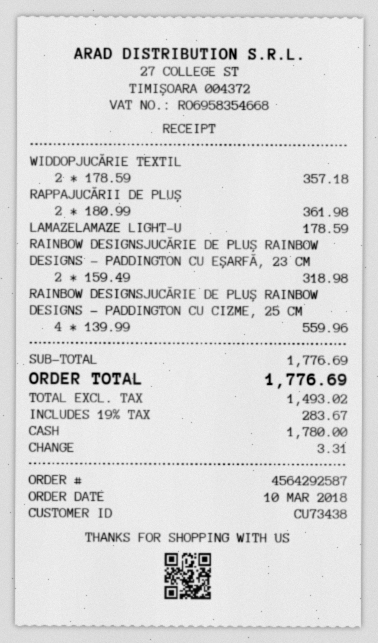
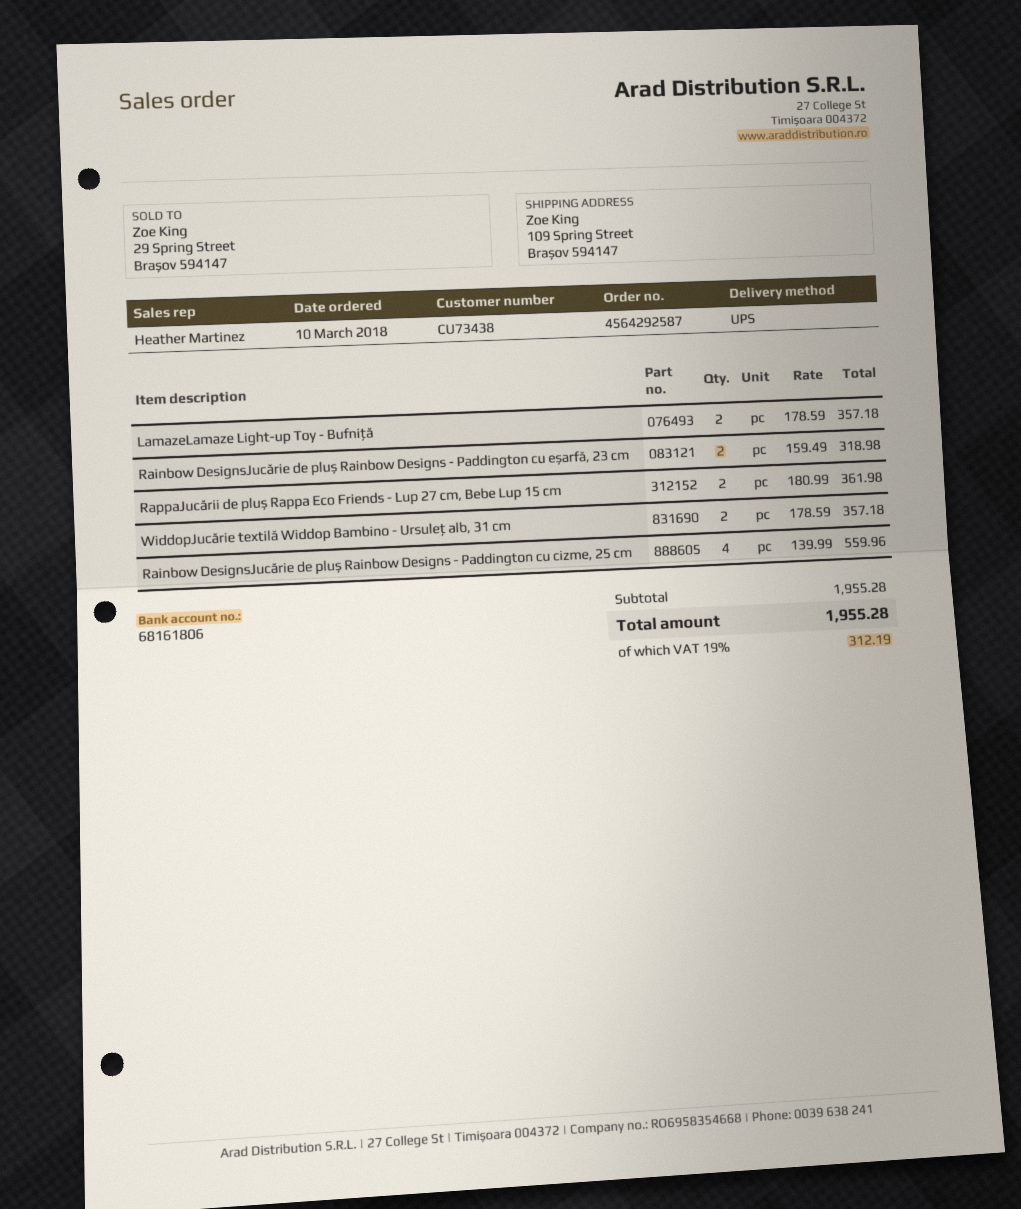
LAMAZELAMAZE LIGHT-U: 1 x 178.59 = 178.59 -> 2 x 178.59 = 357.18
subtotal: 1776.69 -> 1955.28
tax: 19% = 283.67 -> 19% = 312.19
total: 1776.69 -> 1955.28

